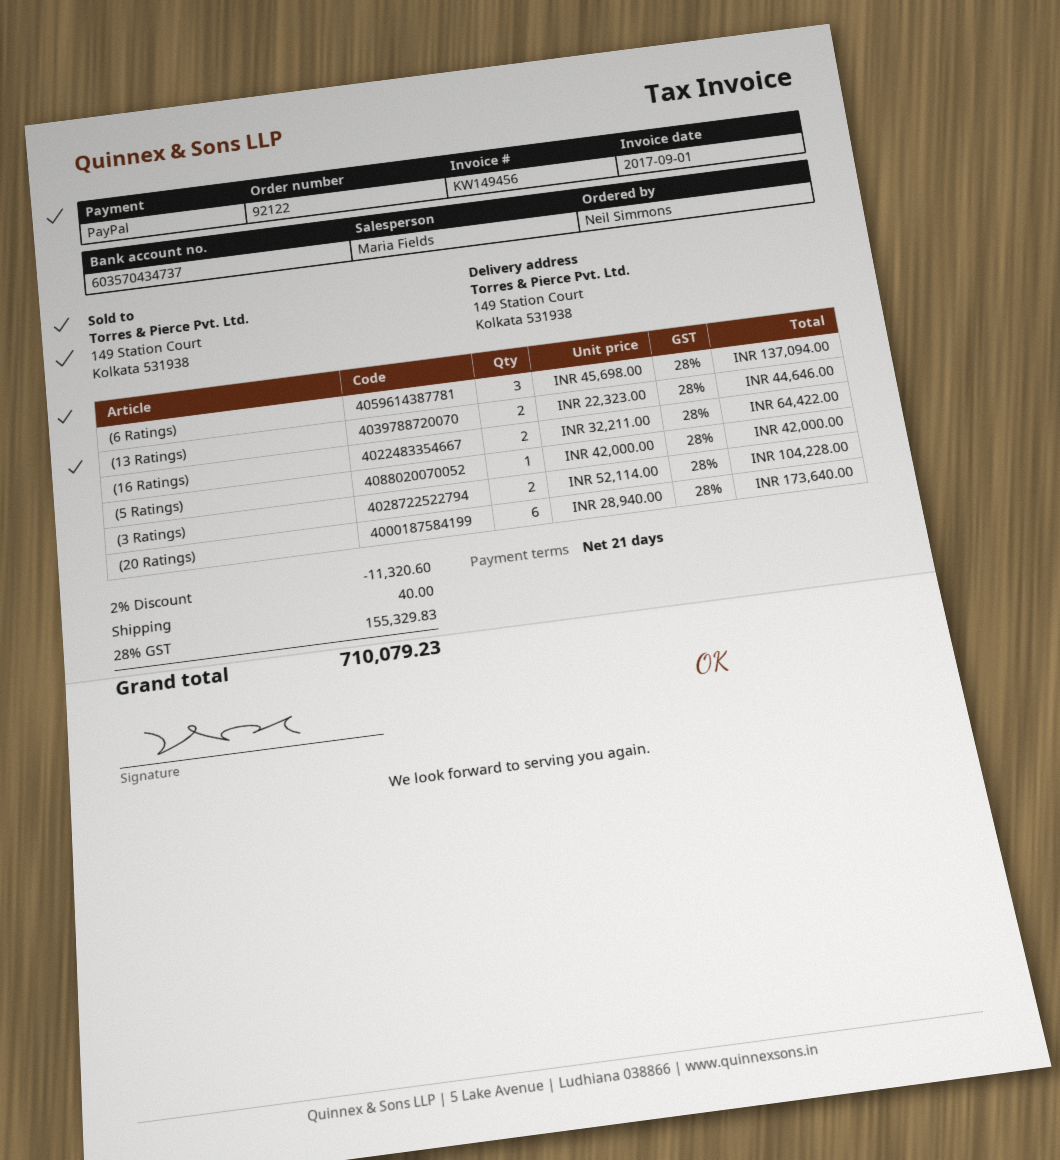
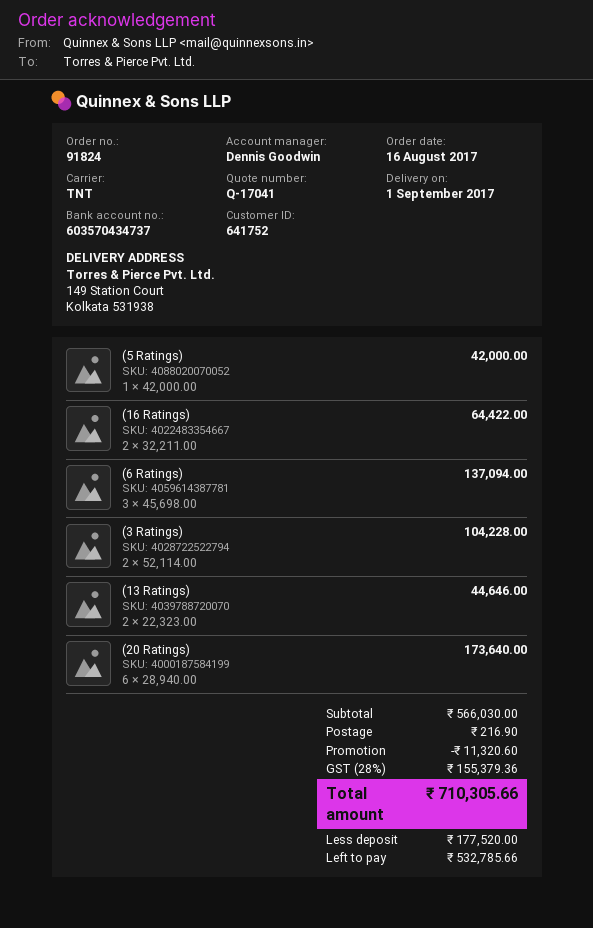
order number: 92122 -> 91824
sales rep: Maria Fields -> Dennis Goodwin
shipping: 40.00 -> 216.90
tax: 28% = 155329.83 -> 28% = 155379.36
total: 710079.23 -> 710305.66

